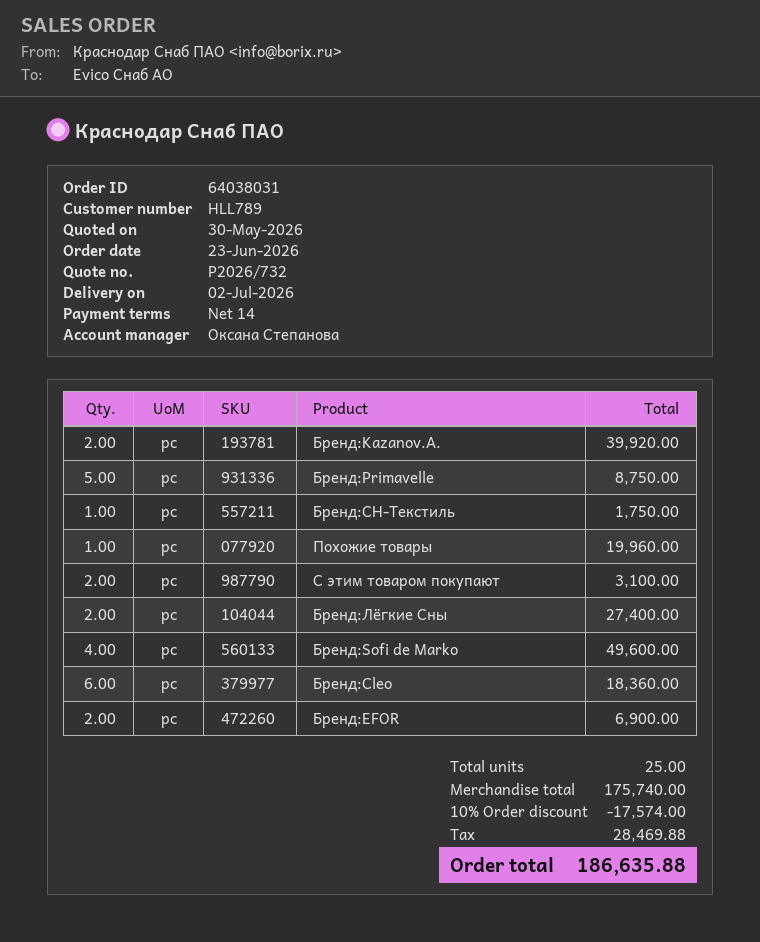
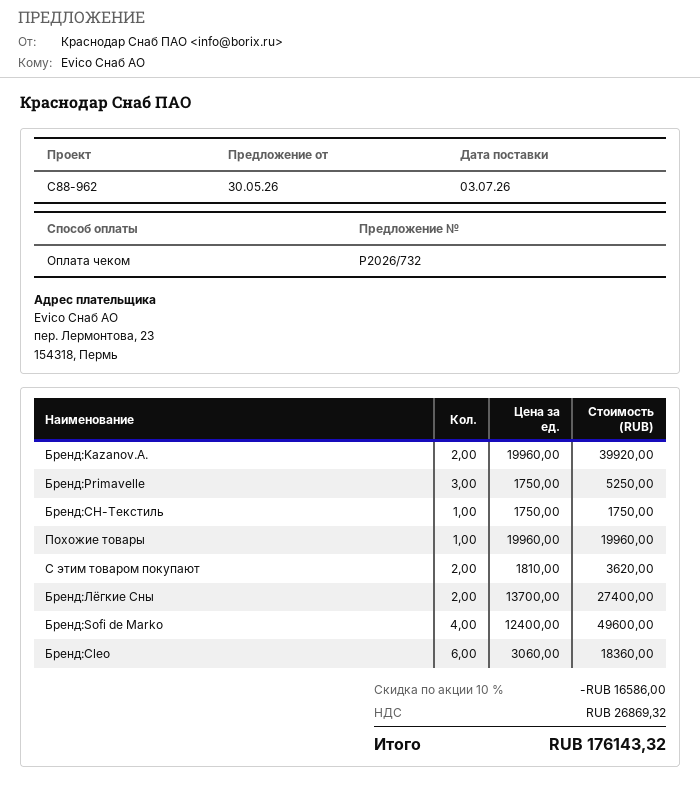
delivery date: 2026-07-02 -> 2026-07-03
Бренд:Primavelle: 5 for 8750.00 -> 3 for 5250.00
С этим товаром покупают: 2 for 3100.00 -> 2 for 3620.00
Бренд:EFOR: 2 for 6900.00 -> none
discount: 10% = 17574.00 -> 10% = 16586.00
tax: 28469.88 -> 26869.32
total: 186635.88 -> 176143.32

